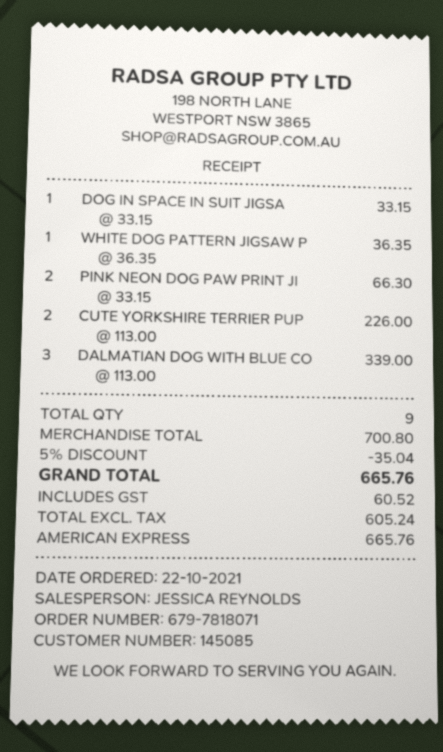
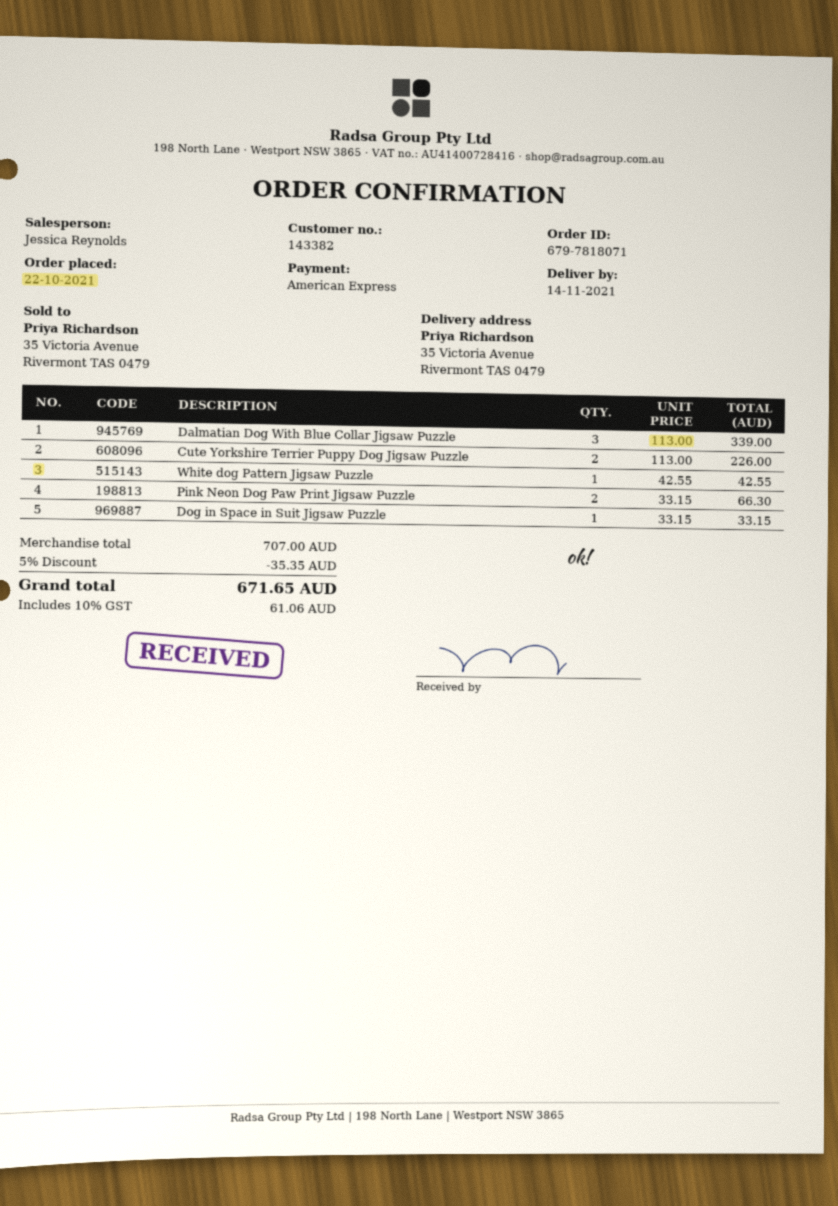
customer number: 145085 -> 143382
WHITE DOG PATTERN JIGSAW P: 1 x 36.35 = 36.35 -> 1 x 42.55 = 42.55
subtotal: 700.80 -> 707.00
discount: 5% = 35.04 -> 5% = 35.35
tax: 60.52 -> 61.06
total: 665.76 -> 671.65

